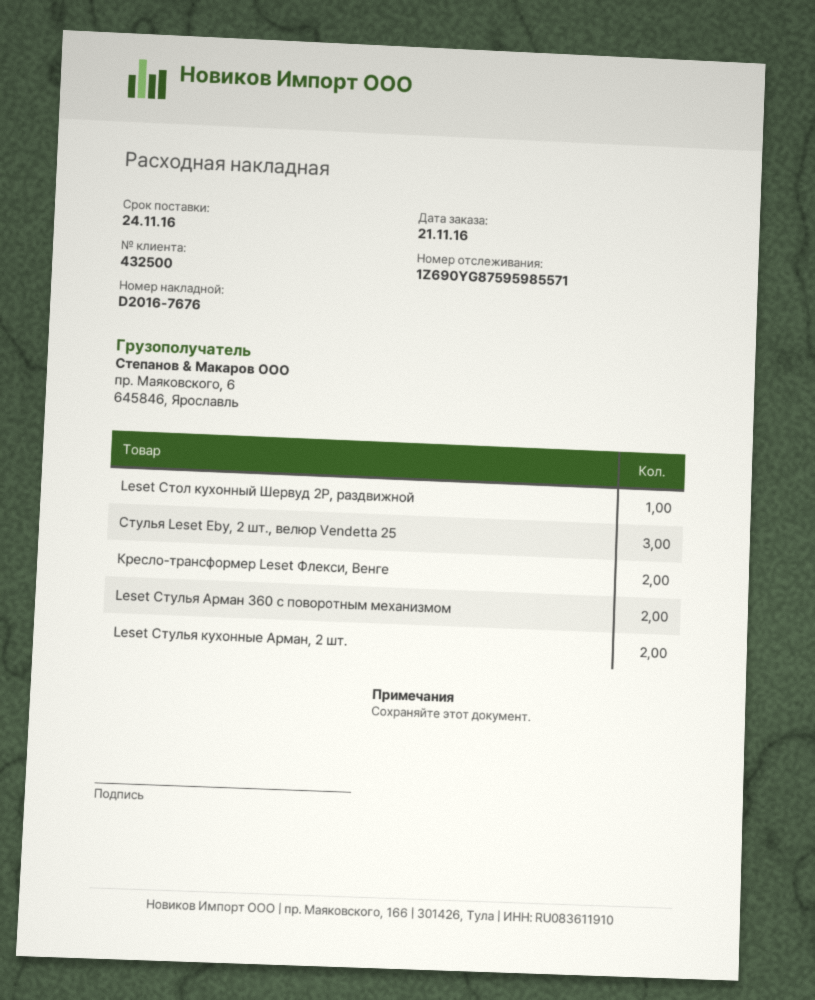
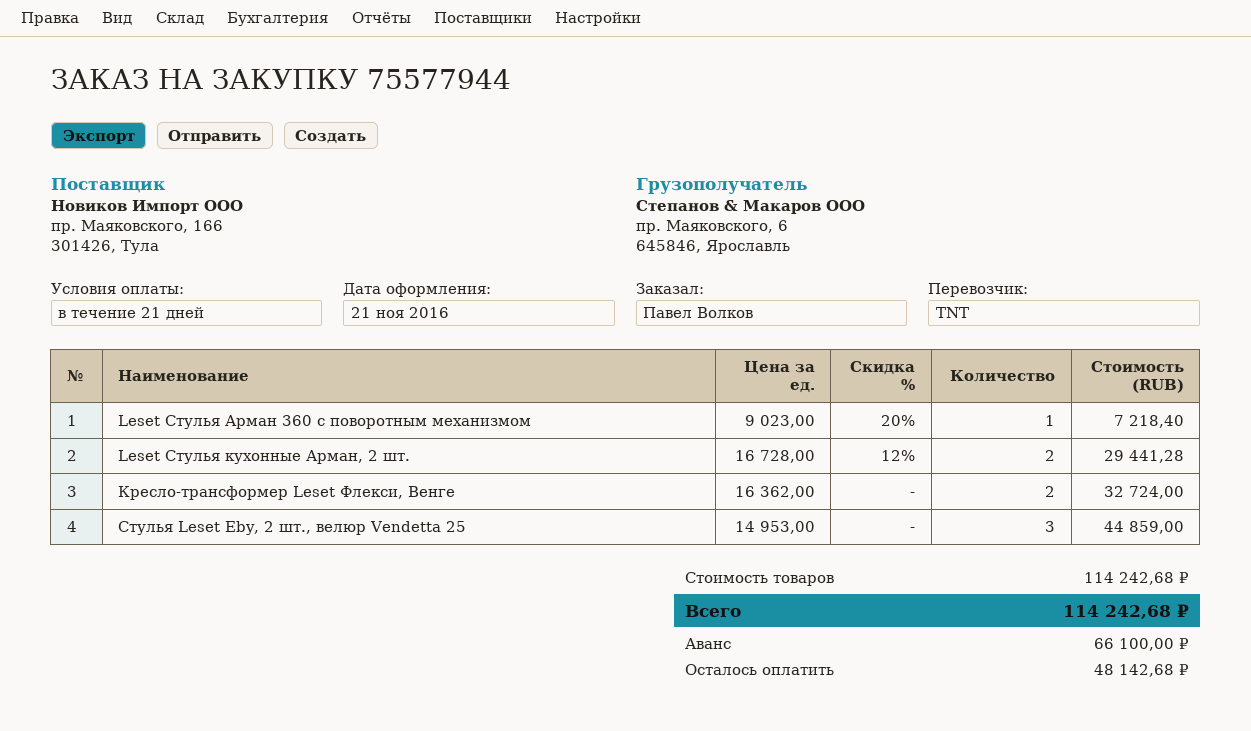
Leset Стол кухонный Шервуд 2Р, раздвижной: 1 -> none
Leset Стулья Арман 360 с поворотным механизмом: 2 -> 1

